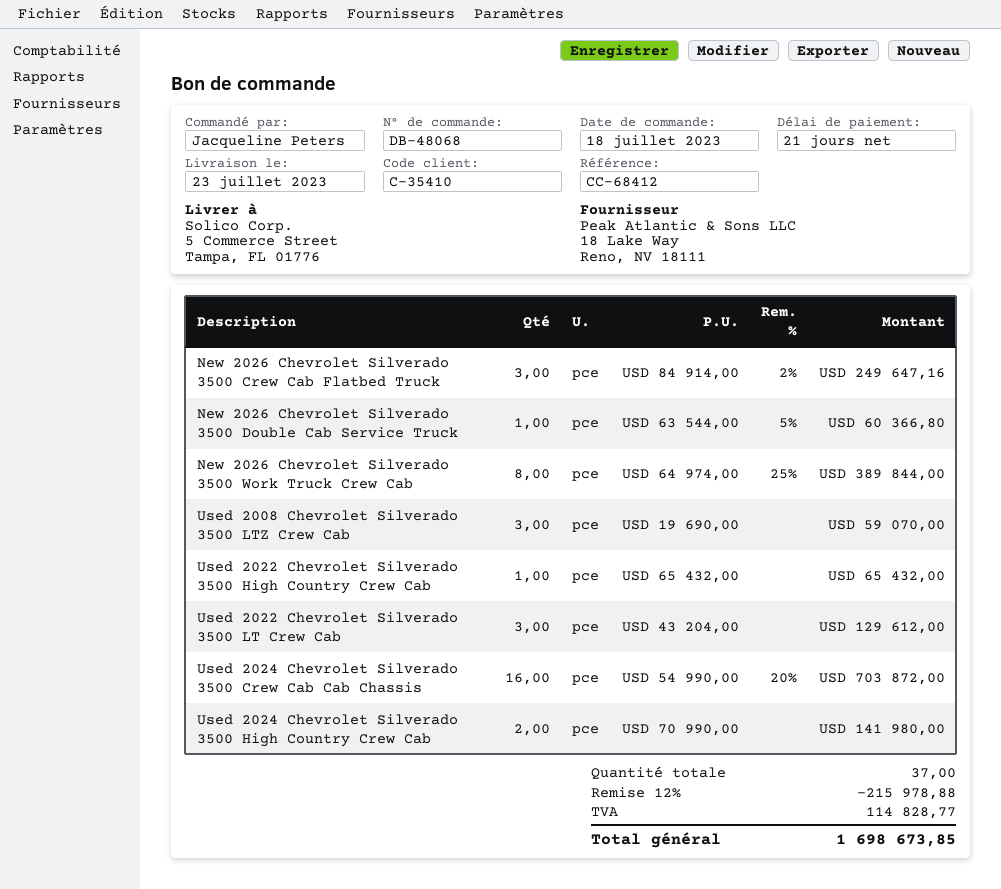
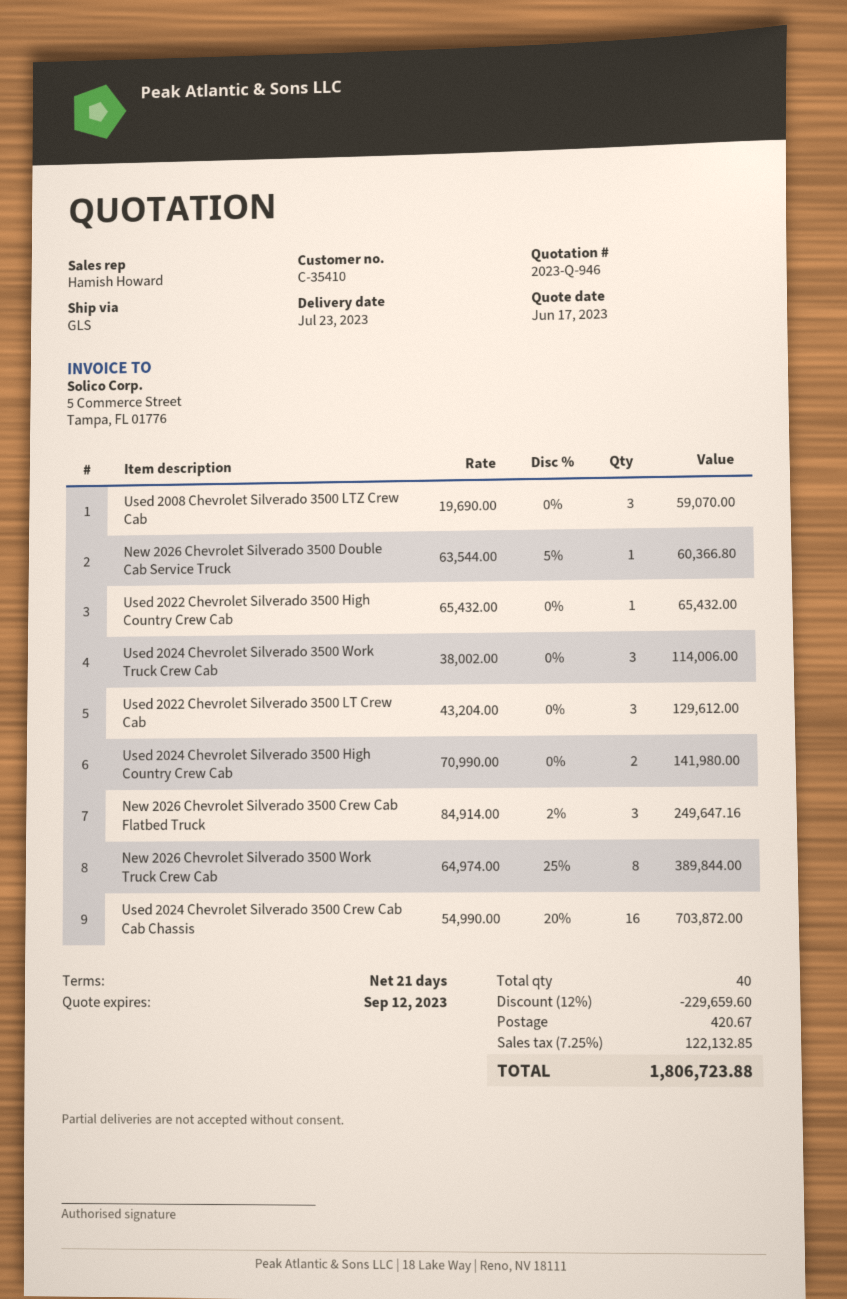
Used 2024 Chevrolet Silverado 3500 Work Truck Crew Cab: none -> 3 x 38002.00 = 114006.00
total quantity: 37 -> 40
discount: 12% = 215978.88 -> 12% = 229659.60
shipping: none -> 420.67
tax: 114828.77 -> 122132.85
total: 1698673.85 -> 1806723.88

